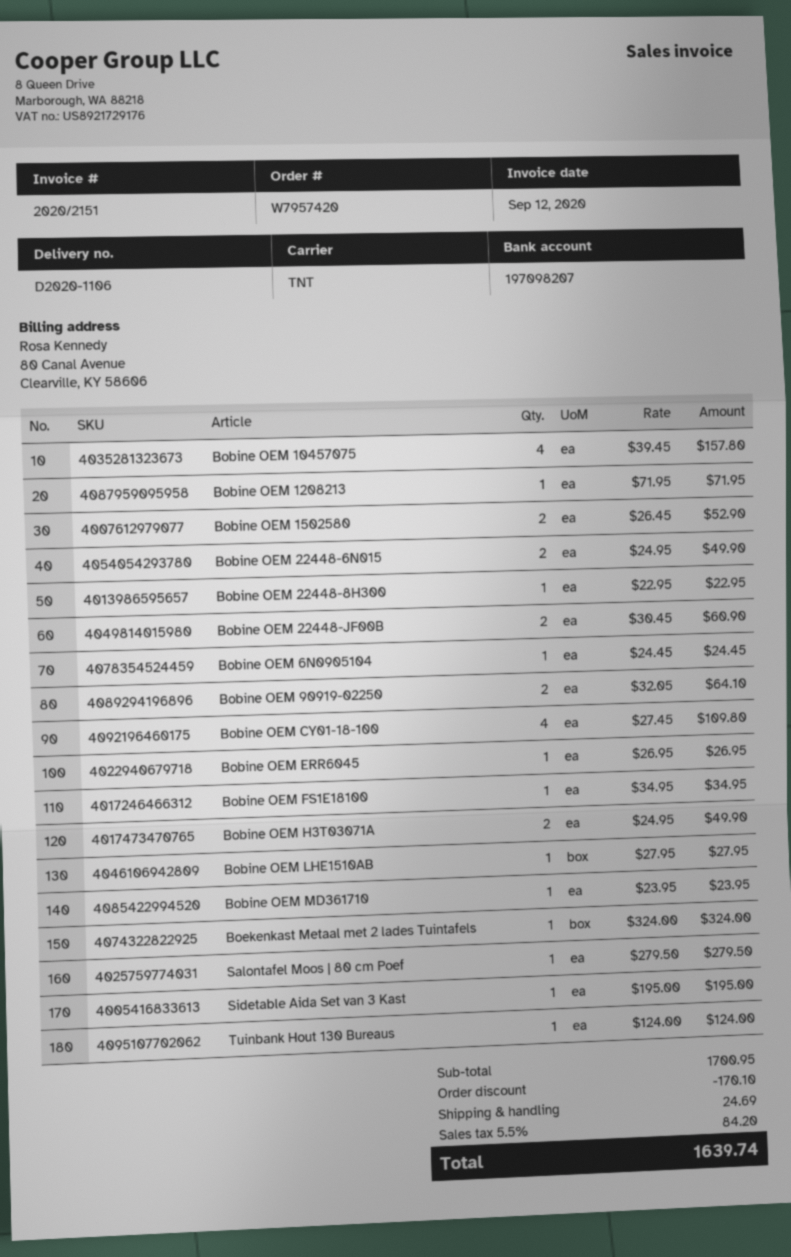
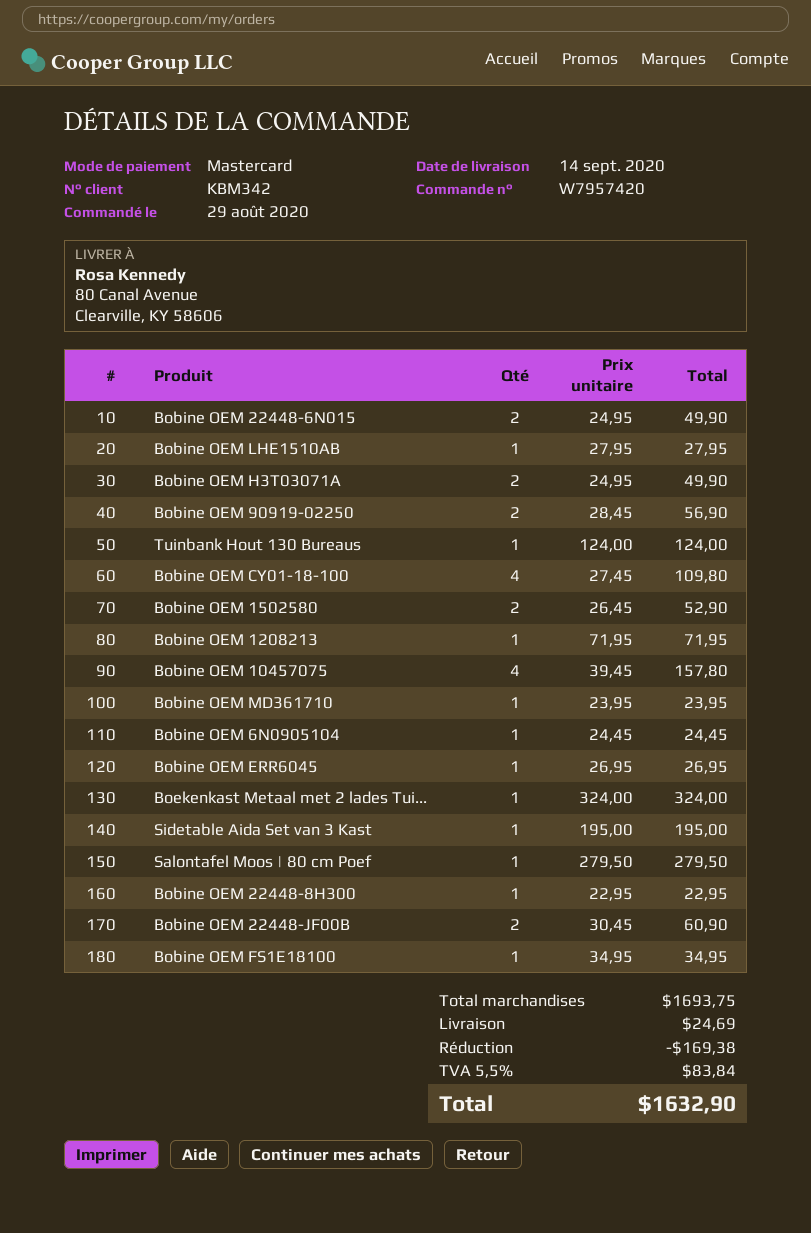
Bobine OEM 90919-02250: 2 x 32.05 = 64.10 -> 2 x 28.45 = 56.90
subtotal: 1700.95 -> 1693.75
discount: 170.10 -> 169.38
tax: 5.5% = 84.20 -> 5.5% = 83.84
total: 1639.74 -> 1632.90

